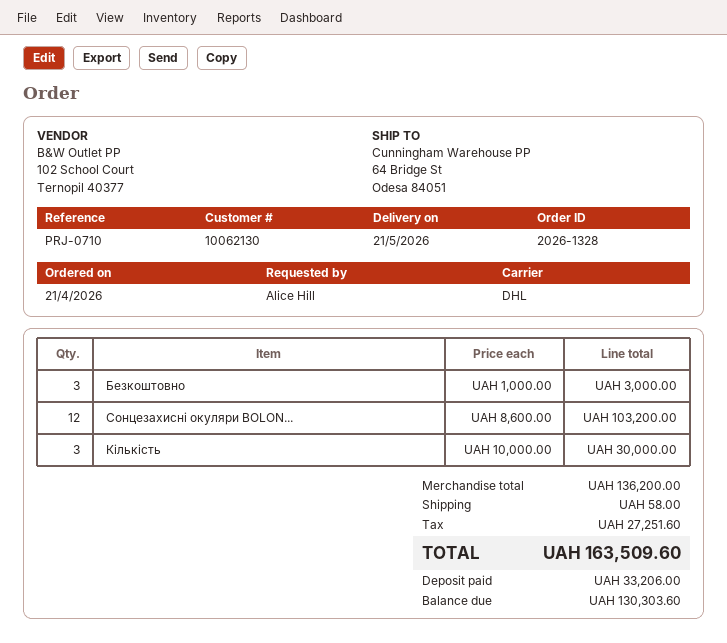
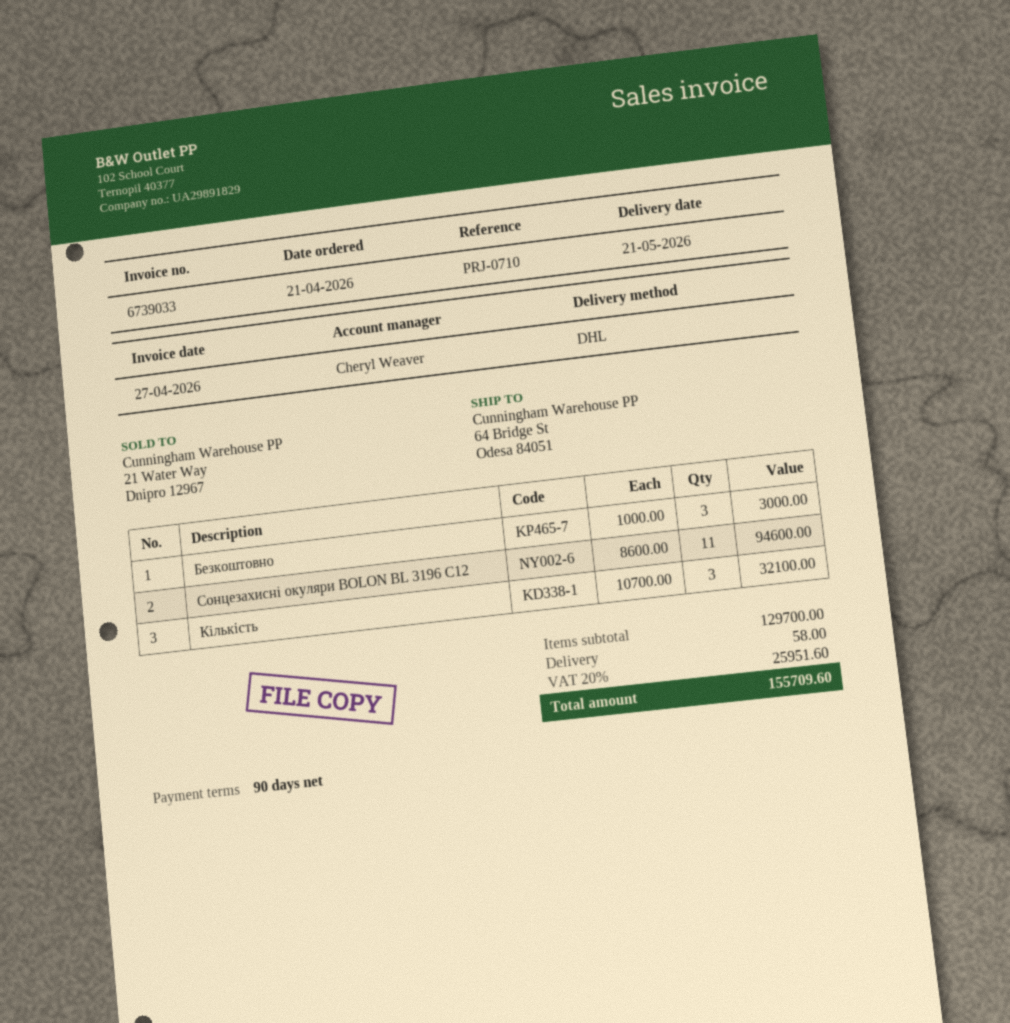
Сонцезахисні окуляри BOLON...: 12 x 8600.00 = 103200.00 -> 11 x 8600.00 = 94600.00
Кількість: 3 x 10000.00 = 30000.00 -> 3 x 10700.00 = 32100.00
subtotal: 136200.00 -> 129700.00
tax: 27251.60 -> 25951.60
total: 163509.60 -> 155709.60

